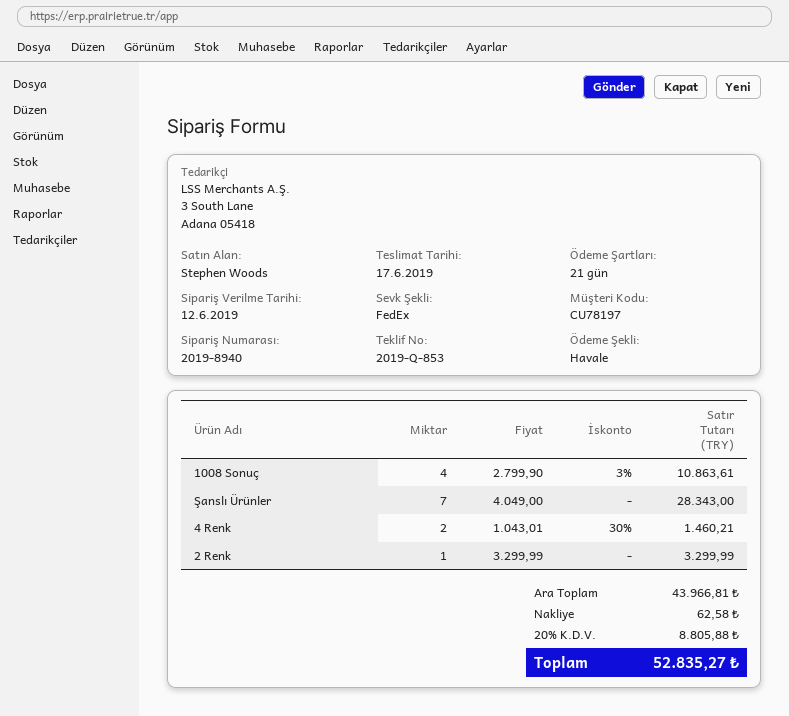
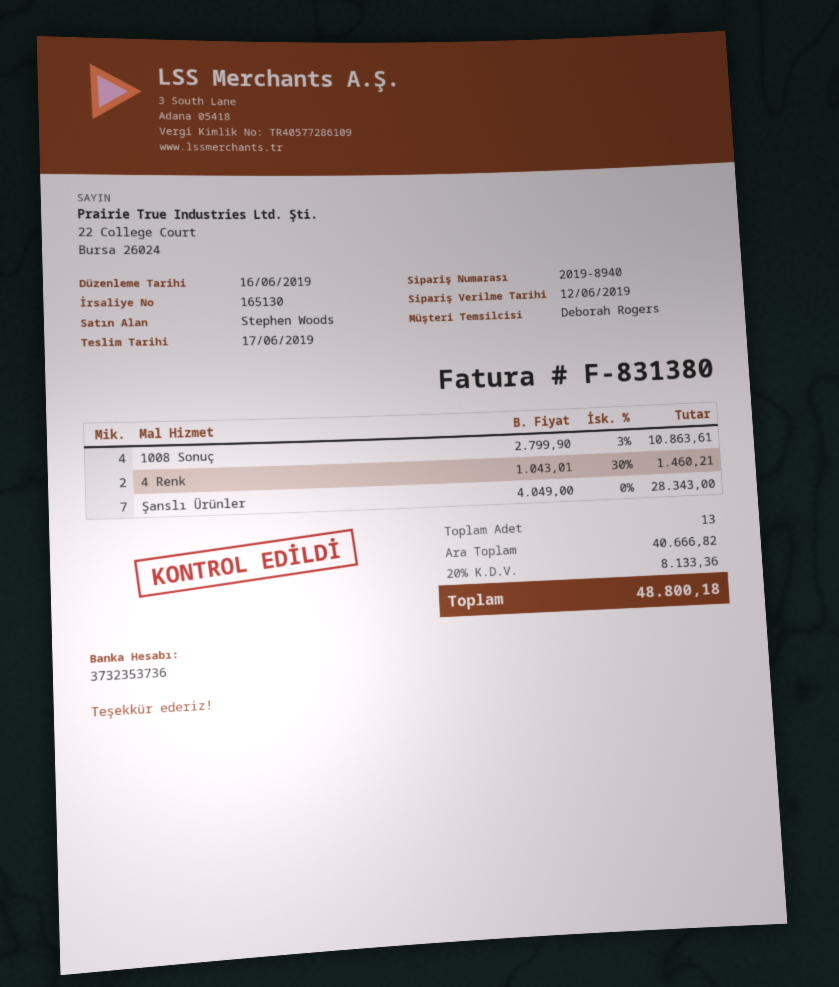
2 Renk: 1 x 3299.99 = 3299.99 -> none
subtotal: 43966.81 -> 40666.82
shipping: 62.58 -> none
tax: 20% = 8805.88 -> 20% = 8133.36
total: 52835.27 -> 48800.18

